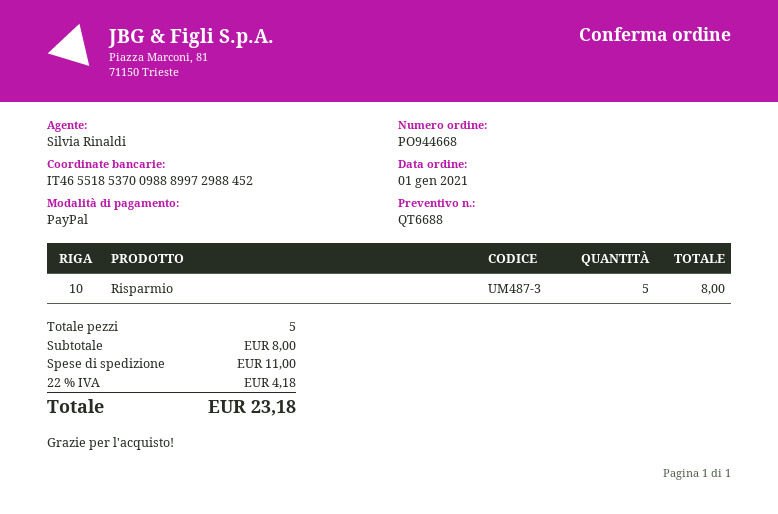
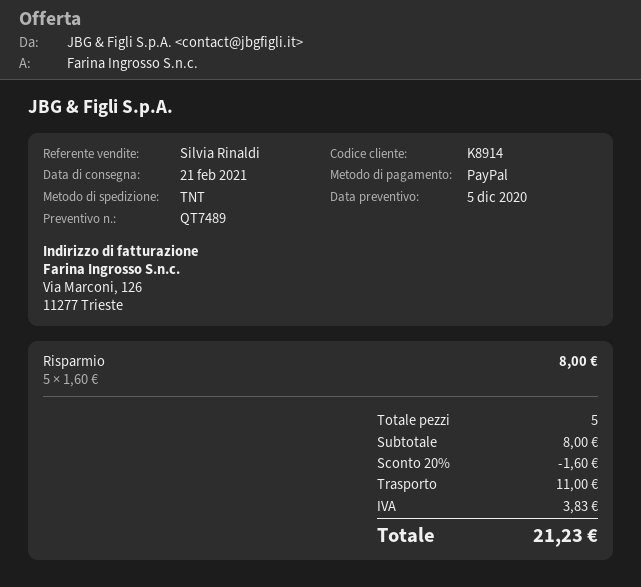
quote number: QT6688 -> QT7489
discount: none -> 20% = 1.60
tax: 4.18 -> 3.83
total: 23.18 -> 21.23

